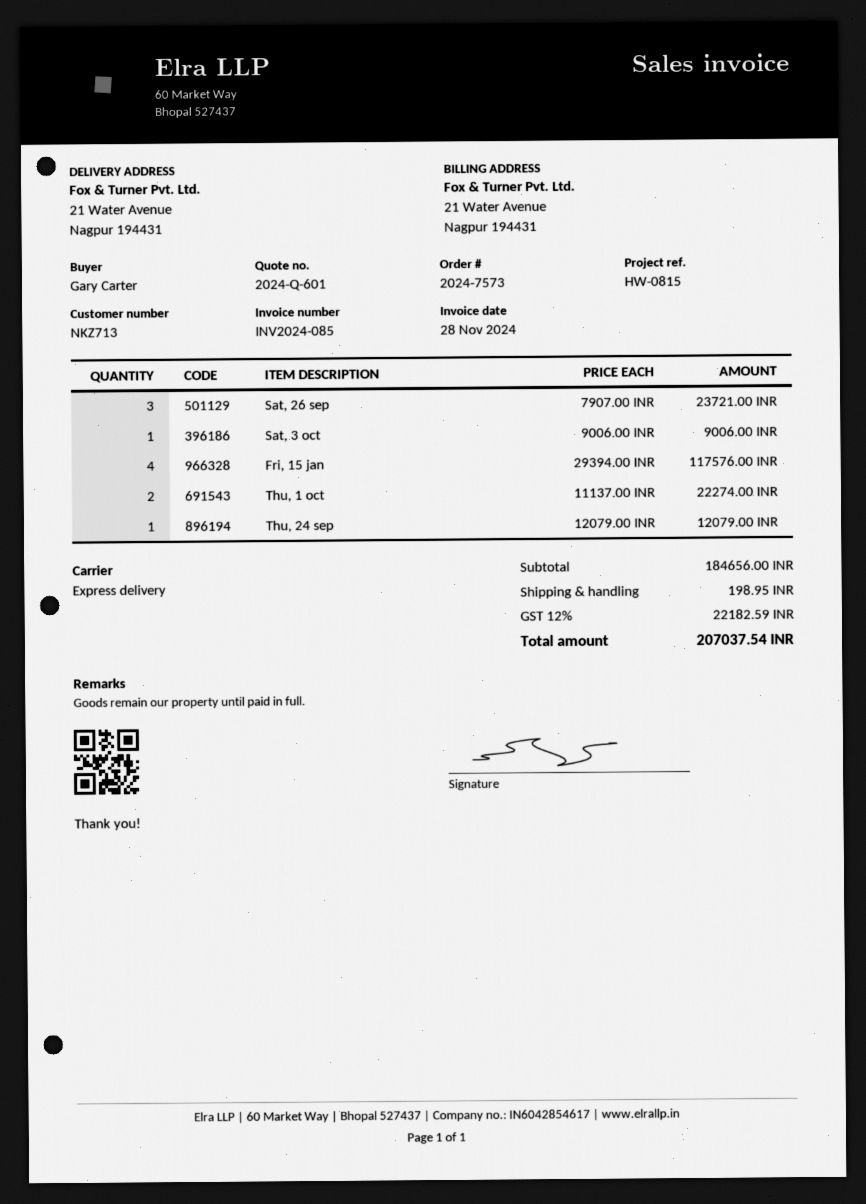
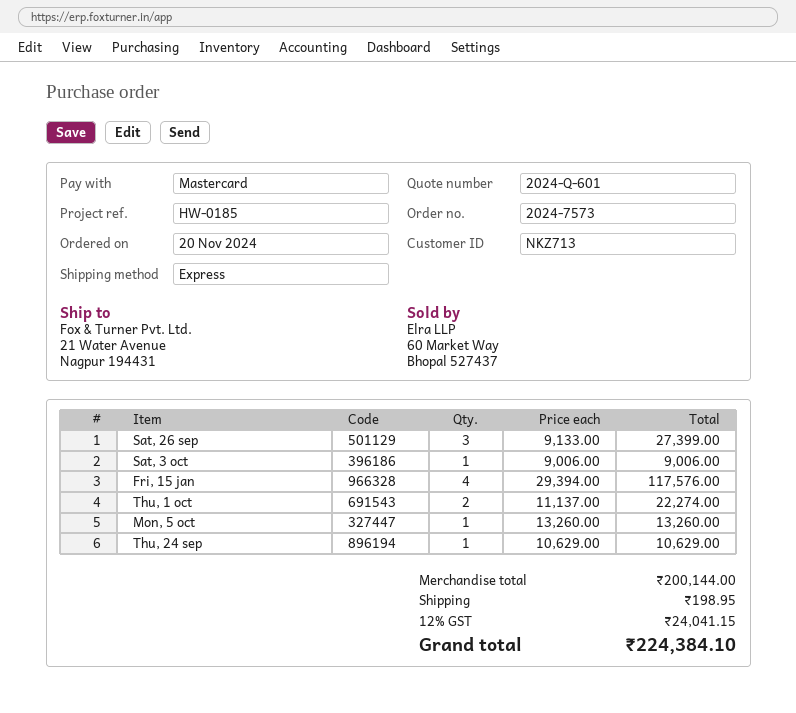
reference: HW-0815 -> HW-0185
Sat, 26 sep: 3 x 7907.00 = 23721.00 -> 3 x 9133.00 = 27399.00
Thu, 24 sep: 1 x 12079.00 = 12079.00 -> 1 x 10629.00 = 10629.00
Mon, 5 oct: none -> 1 x 13260.00 = 13260.00
subtotal: 184656.00 -> 200144.00
tax: 12% = 22182.59 -> 12% = 24041.15
total: 207037.54 -> 224384.10

